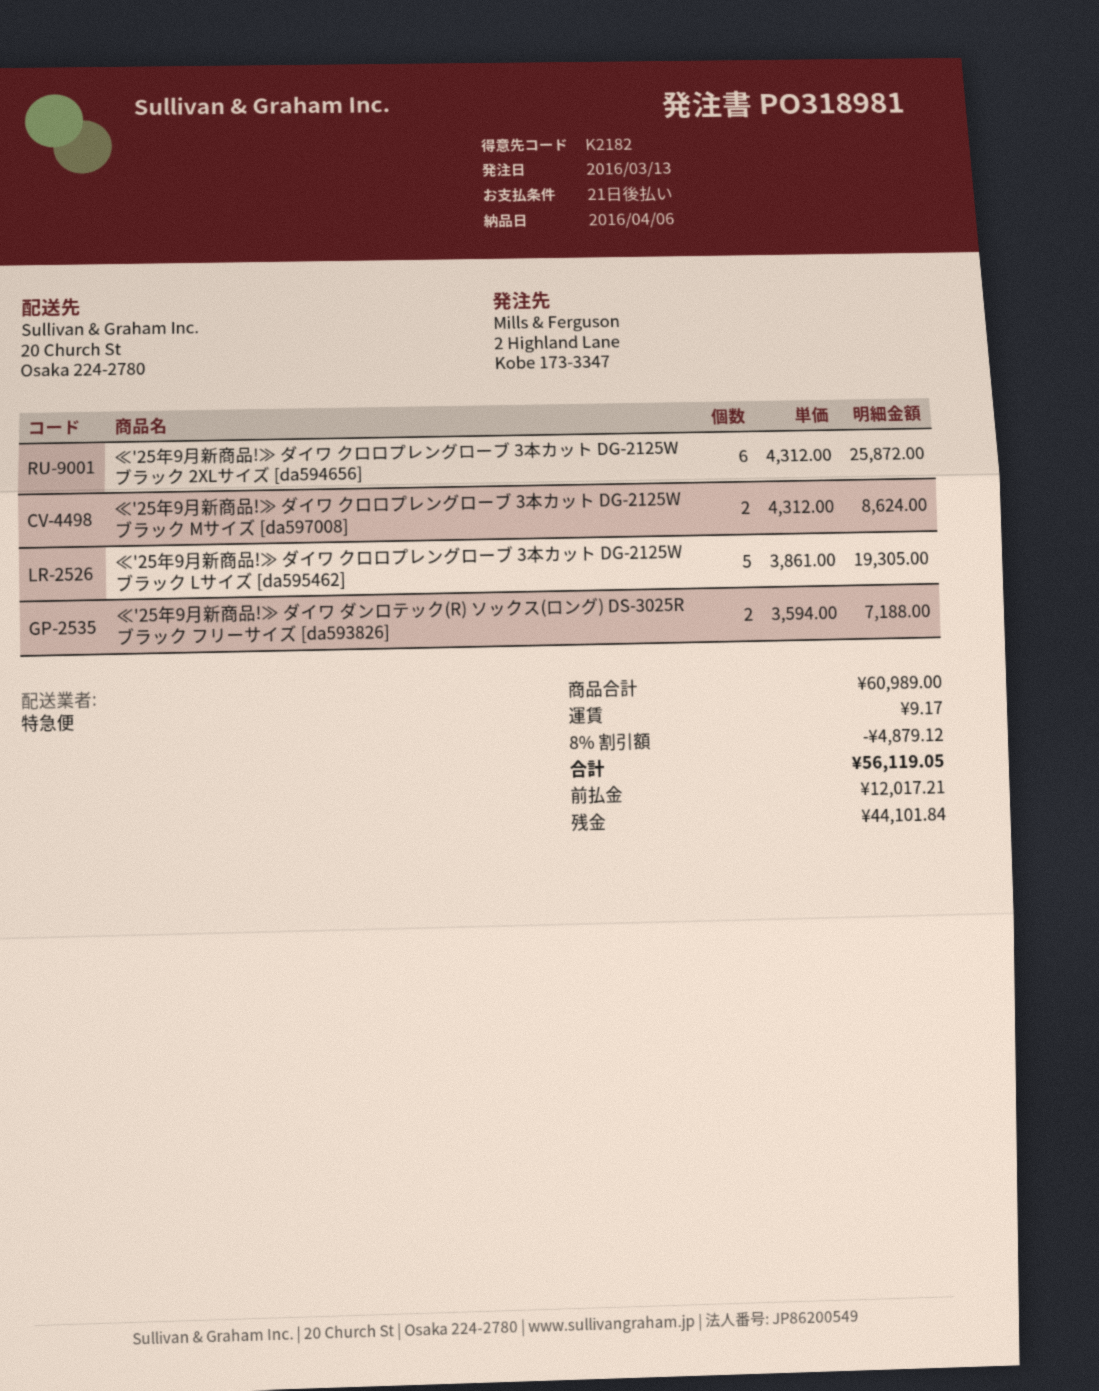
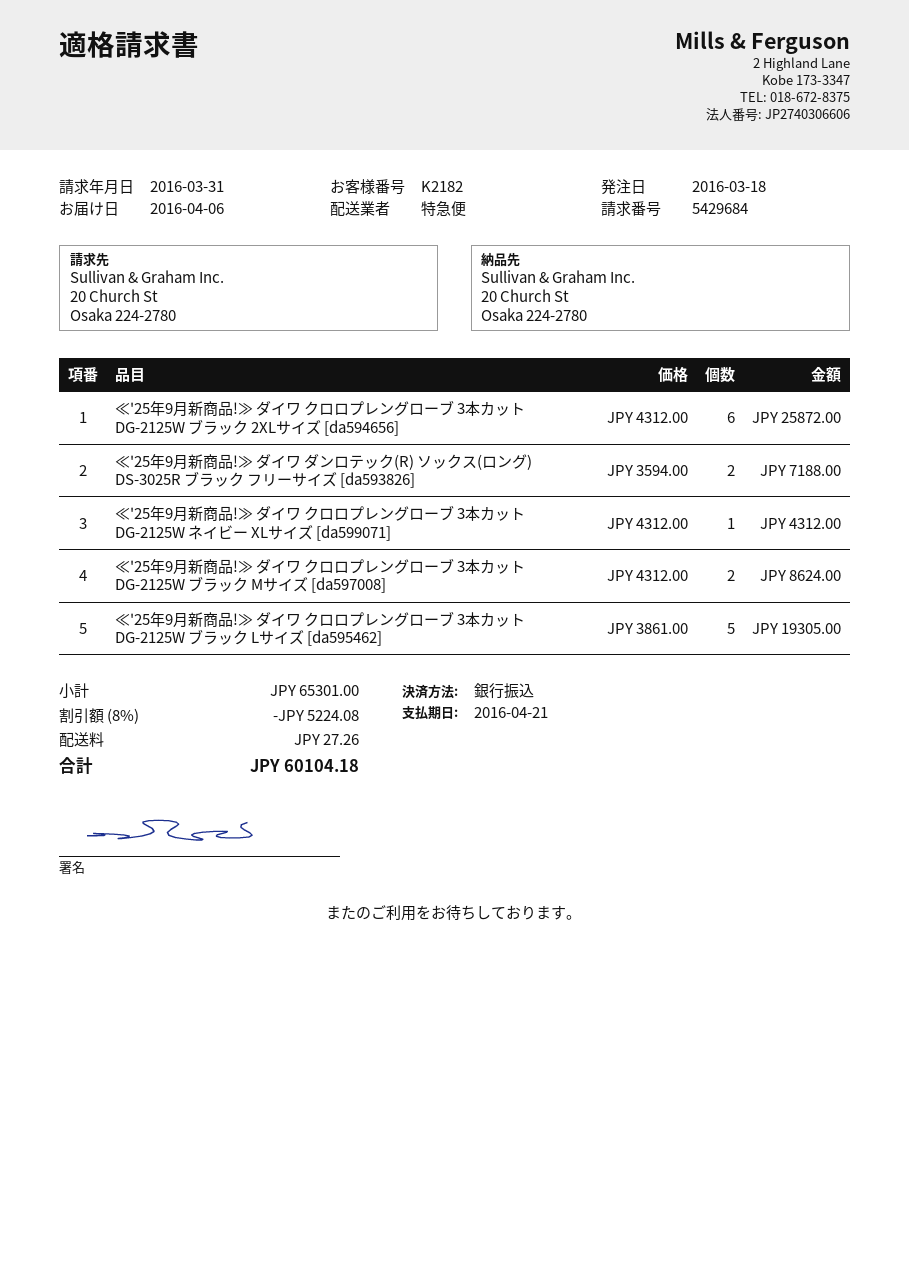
order date: 2016-03-13 -> 2016-03-18
≪'25年9月新商品!≫ ダイワ クロロプレングローブ 3本カット DG-2125W ネイビー XLサイズ [da599071]: none -> 1 x 4312.00 = 4312.00
subtotal: 60989.00 -> 65301.00
discount: 8% = 4879.12 -> 8% = 5224.08
shipping: 9.17 -> 27.26
total: 56119.05 -> 60104.18

